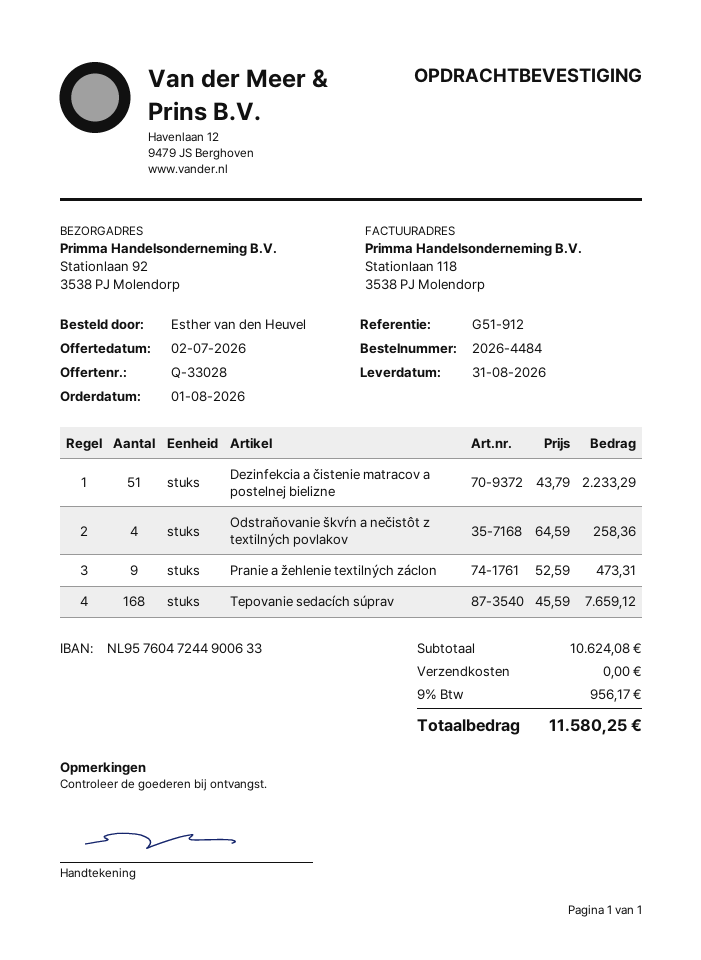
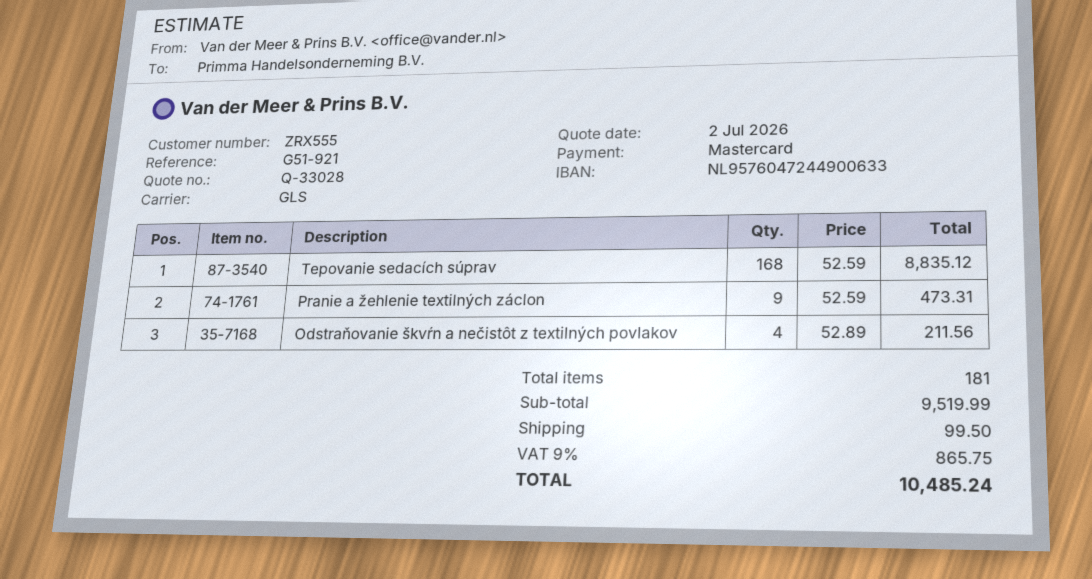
reference: G51-912 -> G51-921
Dezinfekcia a čistenie matracov a postelnej bielizne: 51 x 43.79 = 2233.29 -> none
Odstraňovanie škvŕn a nečistôt z textilných povlakov: 4 x 64.59 = 258.36 -> 4 x 52.89 = 211.56
Tepovanie sedacích súprav: 168 x 45.59 = 7659.12 -> 168 x 52.59 = 8835.12
subtotal: 10624.08 -> 9519.99
shipping: 0.00 -> 99.50
tax: 9% = 956.17 -> 9% = 865.75
total: 11580.25 -> 10485.24

